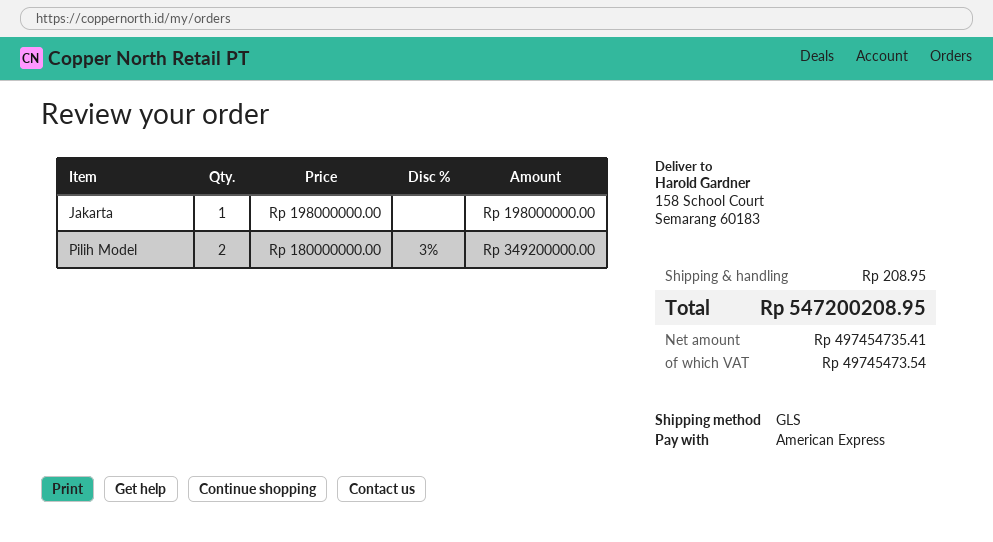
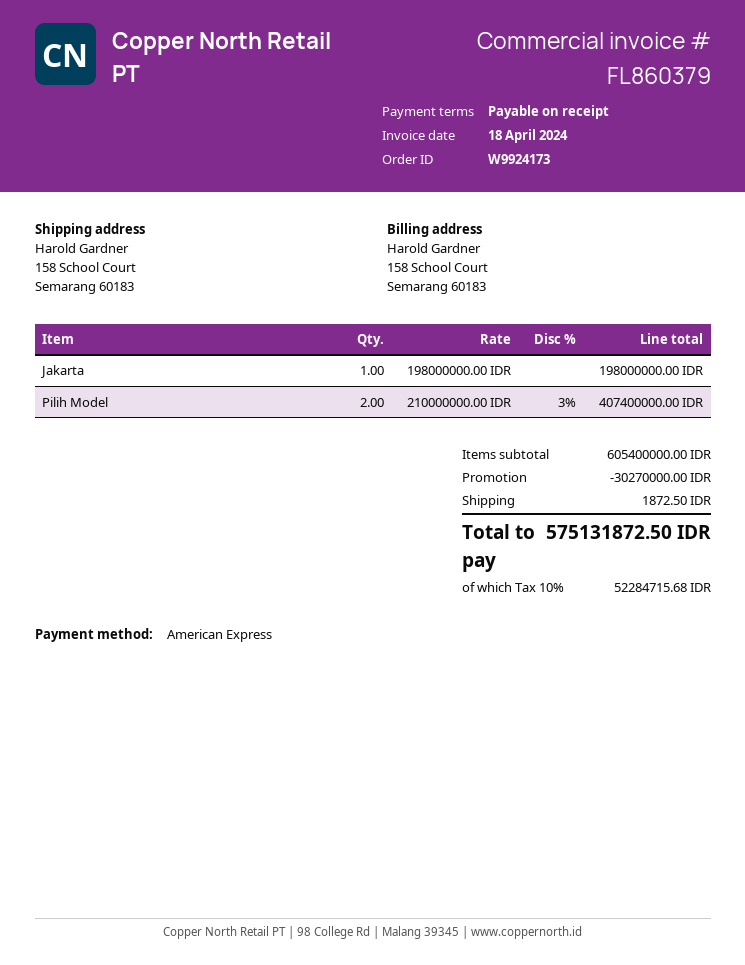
Pilih Model: 2 x 180000000.00 - 3% = 349200000.00 -> 2 x 210000000.00 - 3% = 407400000.00
discount: none -> 30270000.00
shipping: 208.95 -> 1872.50
tax: 49745473.54 -> 52284715.68
total: 547200208.95 -> 575131872.50

